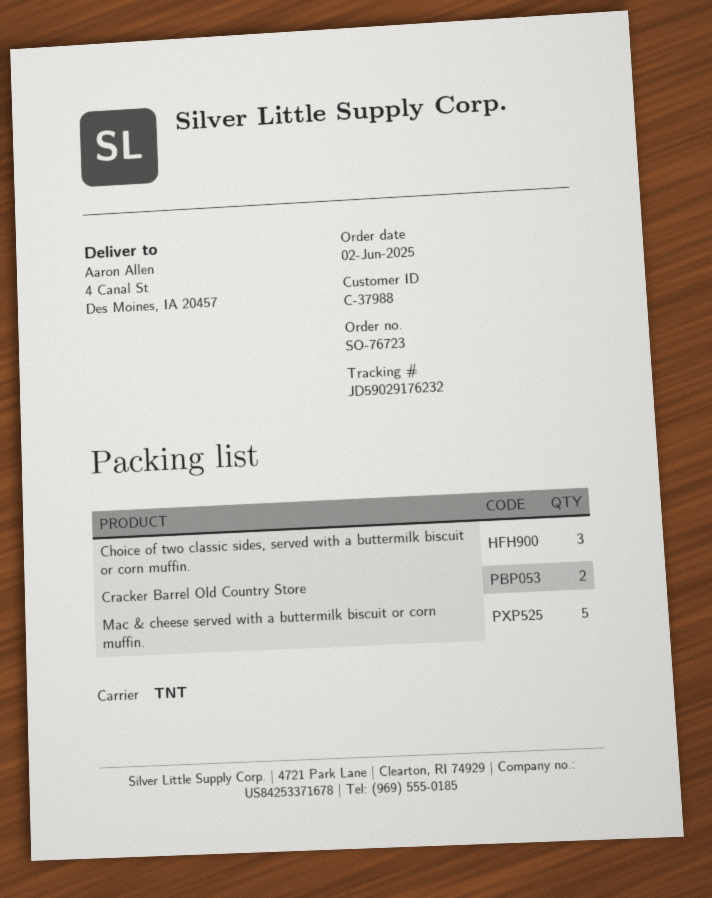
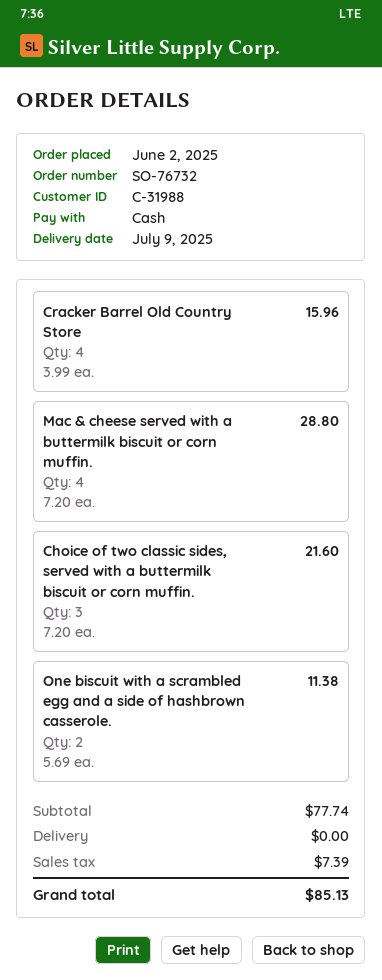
order number: SO-76723 -> SO-76732
customer number: C-37988 -> C-31988
Cracker Barrel Old Country Store: 2 -> 4
Mac & cheese served with a buttermilk biscuit or corn muffin.: 5 -> 4
One biscuit with a scrambled egg and a side of hashbrown casserole.: none -> 2

